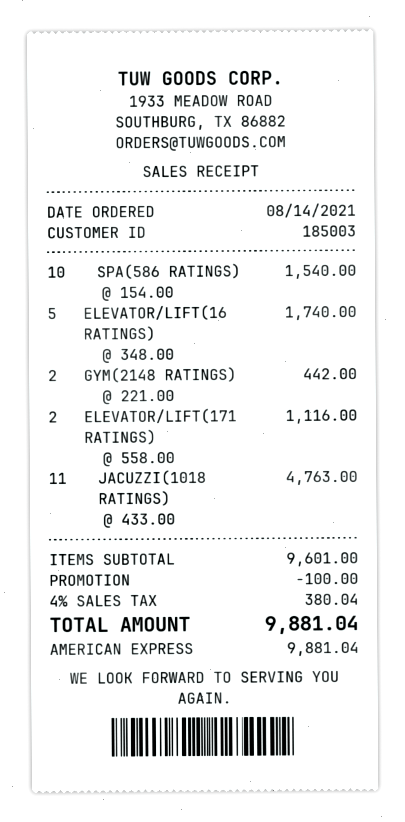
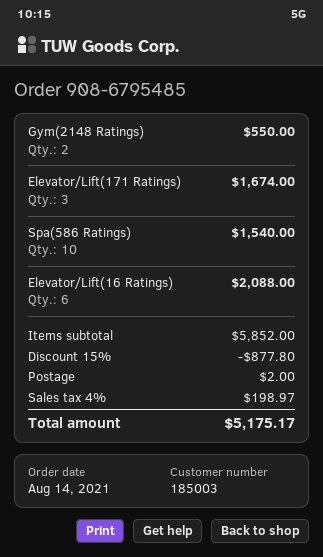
ELEVATOR/LIFT(16 RATINGS): 5 for 1740.00 -> 6 for 2088.00
GYM(2148 RATINGS): 2 for 442.00 -> 2 for 550.00
ELEVATOR/LIFT(171 RATINGS): 2 for 1116.00 -> 3 for 1674.00
JACUZZI(1018 RATINGS): 11 for 4763.00 -> none
subtotal: 9601.00 -> 5852.00
discount: 100.00 -> 877.80
shipping: none -> 2.00
tax: 4% = 380.04 -> 4% = 198.97
total: 9881.04 -> 5175.17

